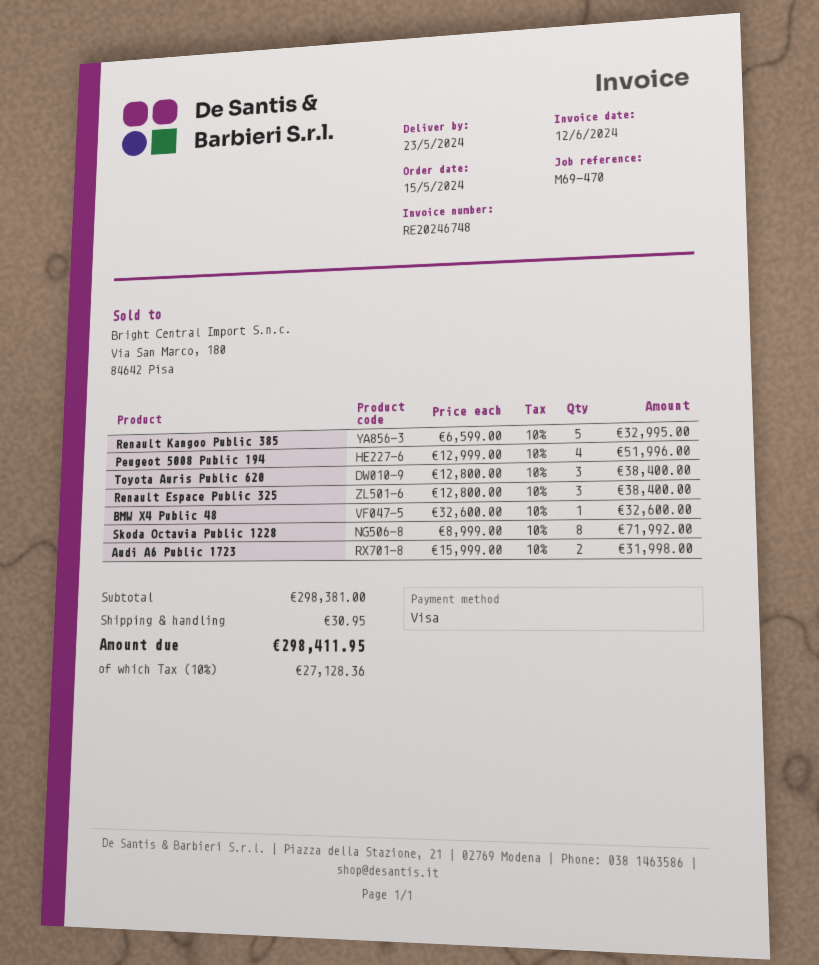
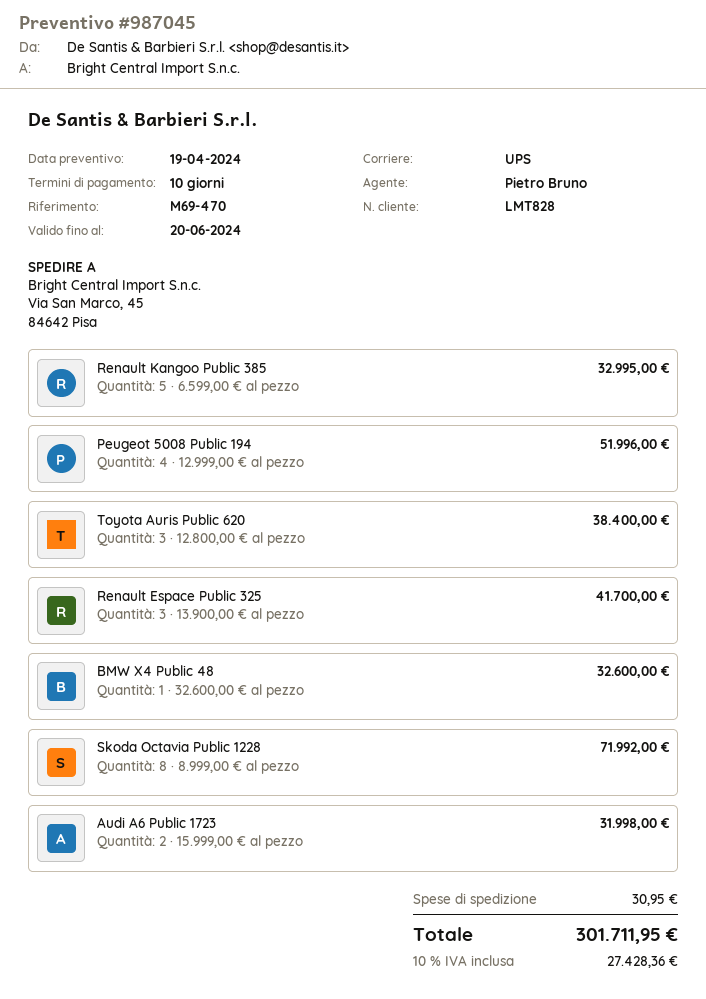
Renault Espace Public 325: 3 x 12800.00 = 38400.00 -> 3 x 13900.00 = 41700.00
tax: 10% = 27128.36 -> 10% = 27428.36
total: 298411.95 -> 301711.95

